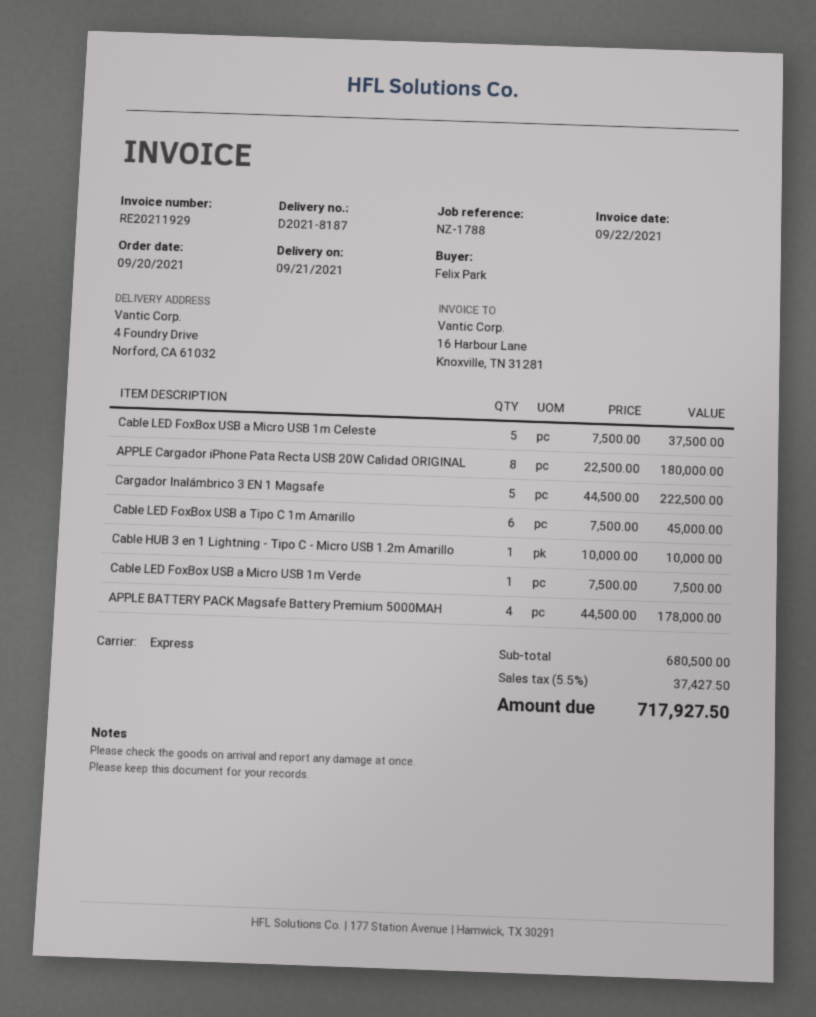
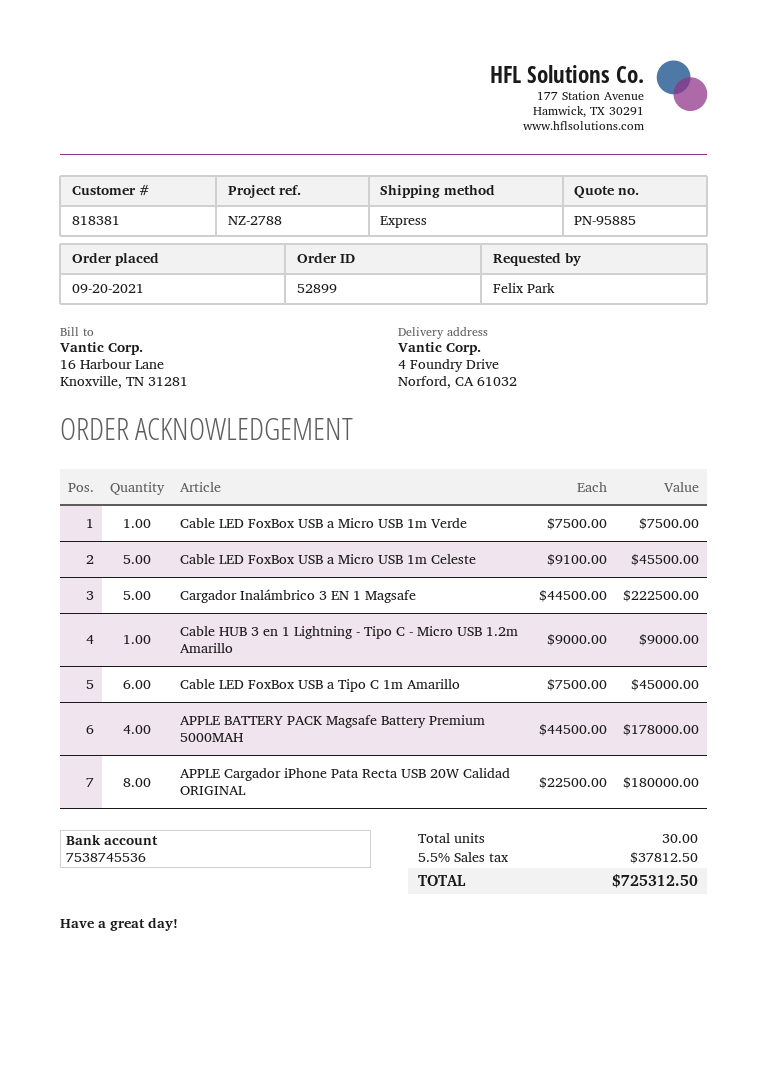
reference: NZ-1788 -> NZ-2788
Cable LED FoxBox USB a Micro USB 1m Celeste: 5 x 7500.00 = 37500.00 -> 5 x 9100.00 = 45500.00
Cable HUB 3 en 1 Lightning - Tipo C - Micro USB 1.2m Amarillo: 1 x 10000.00 = 10000.00 -> 1 x 9000.00 = 9000.00
tax: 5.5% = 37427.50 -> 5.5% = 37812.50
total: 717927.50 -> 725312.50

